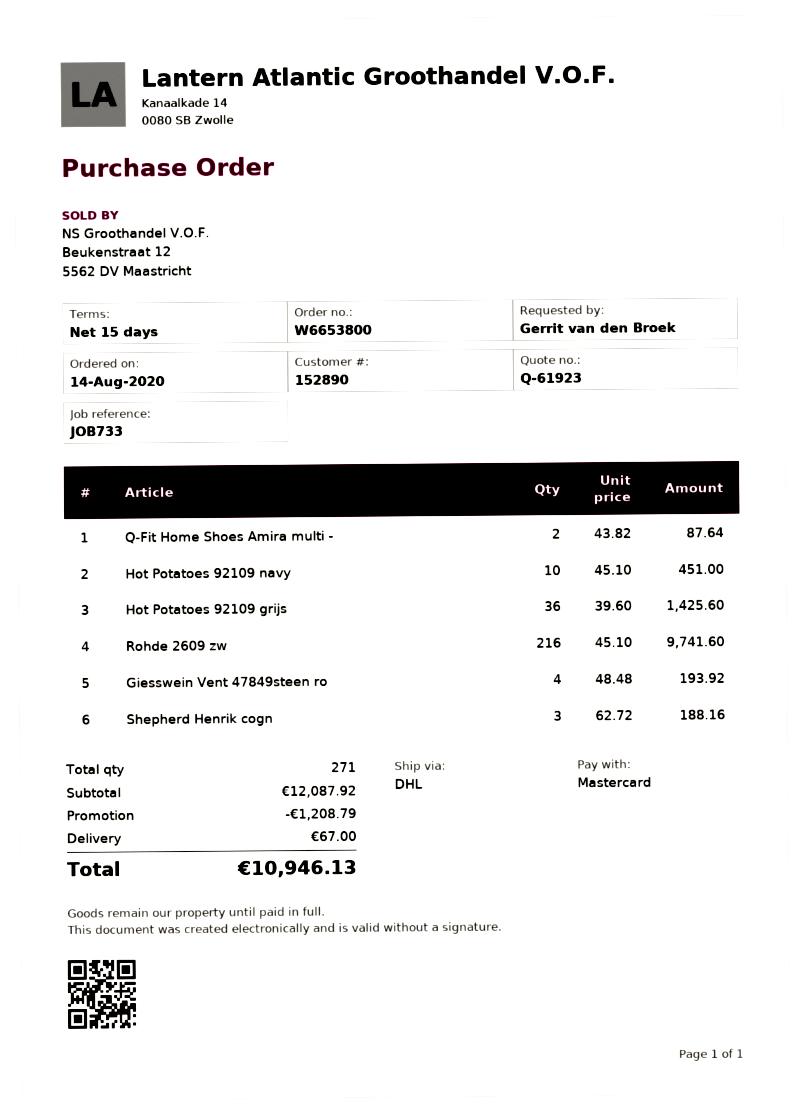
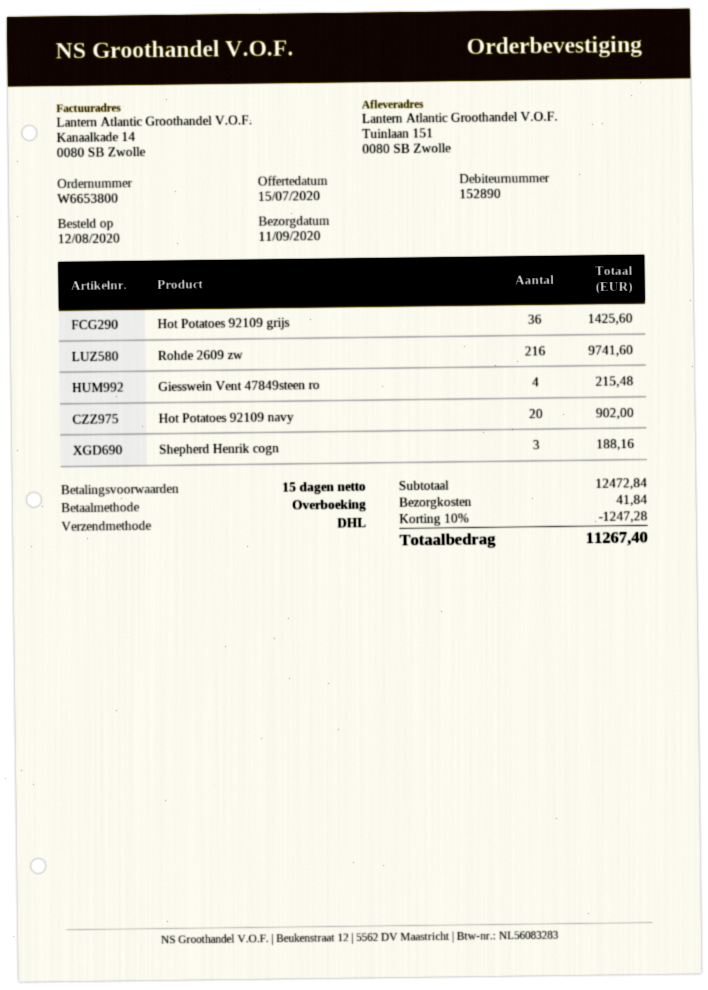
order date: 2020-08-14 -> 2020-08-12
payment method: Mastercard -> bank transfer
Q-Fit Home Shoes Amira multi -: 2 for 87.64 -> none
Hot Potatoes 92109 navy: 10 for 451.00 -> 20 for 902.00
Giesswein Vent 47849steen ro: 4 for 193.92 -> 4 for 215.48
subtotal: 12087.92 -> 12472.84
discount: 1208.79 -> 1247.28
shipping: 67.00 -> 41.84
total: 10946.13 -> 11267.40

